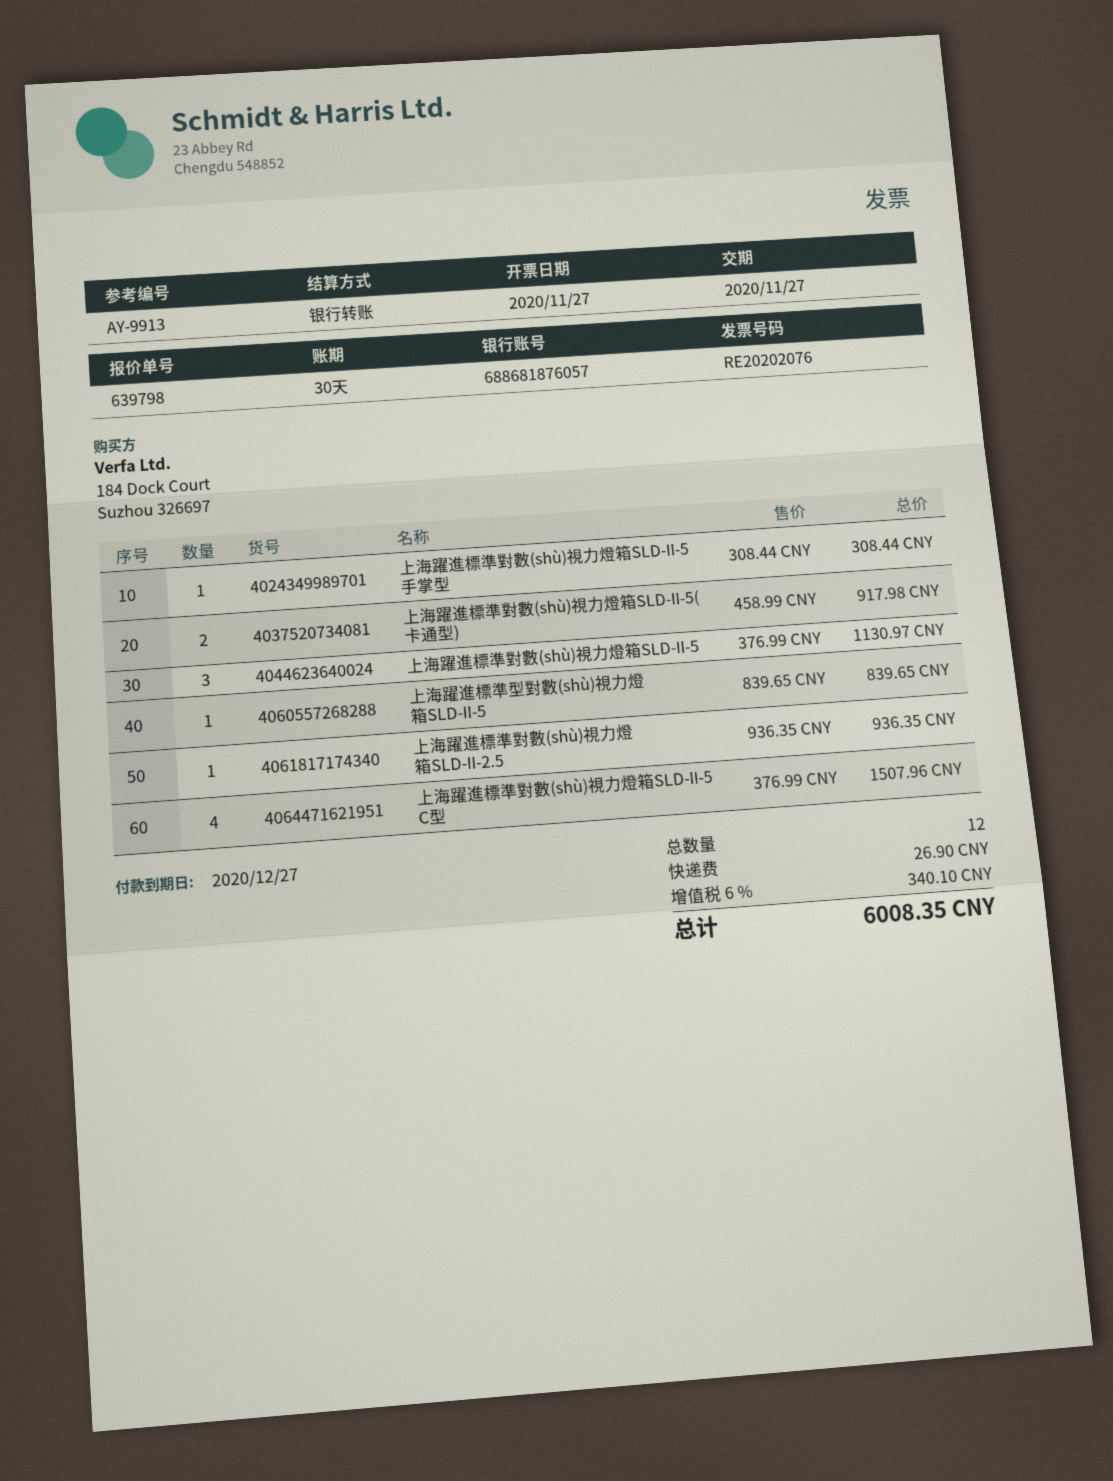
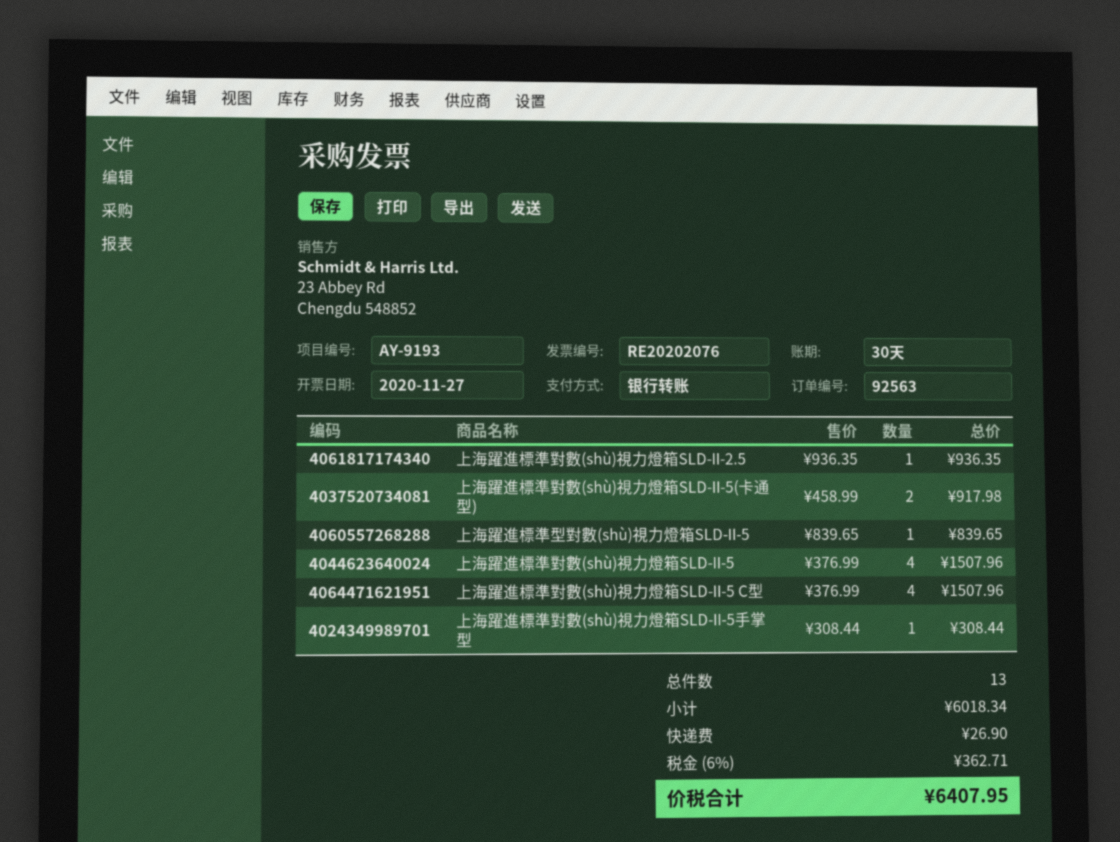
reference: AY-9913 -> AY-9193
上海躍進標準對數(shù)視力燈箱SLD-II-5: 3 x 376.99 = 1130.97 -> 4 x 376.99 = 1507.96
total quantity: 12 -> 13
tax: 6% = 340.10 -> 6% = 362.71
total: 6008.35 -> 6407.95

